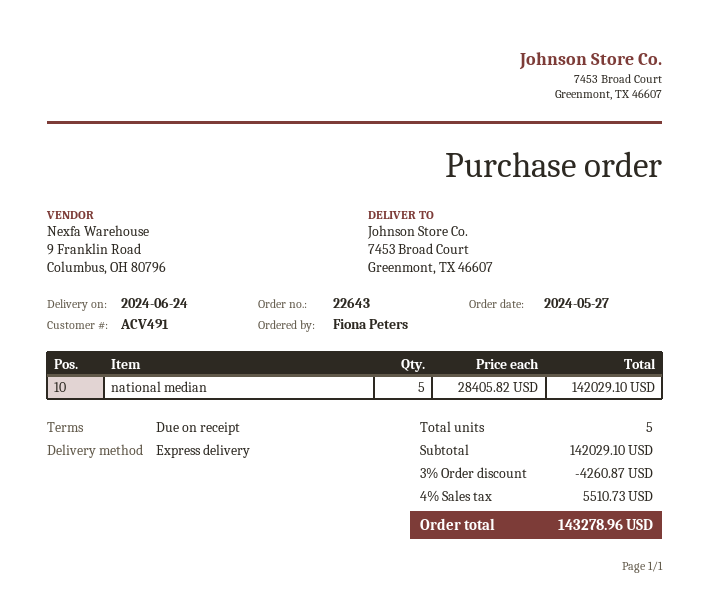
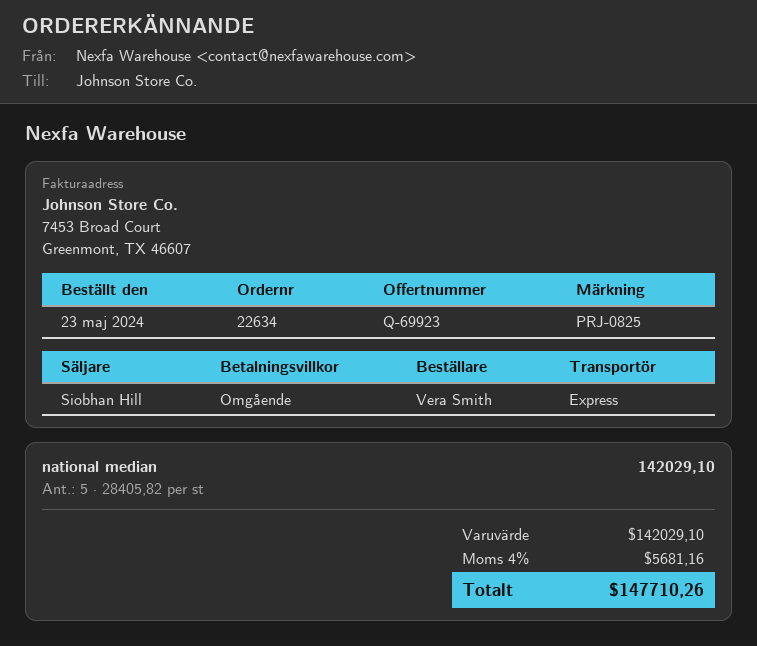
order number: 22643 -> 22634
order date: 2024-05-27 -> 2024-05-23
ordered by: Fiona Peters -> Vera Smith
discount: 3% = 4260.87 -> none
tax: 4% = 5510.73 -> 4% = 5681.16
total: 143278.96 -> 147710.26

